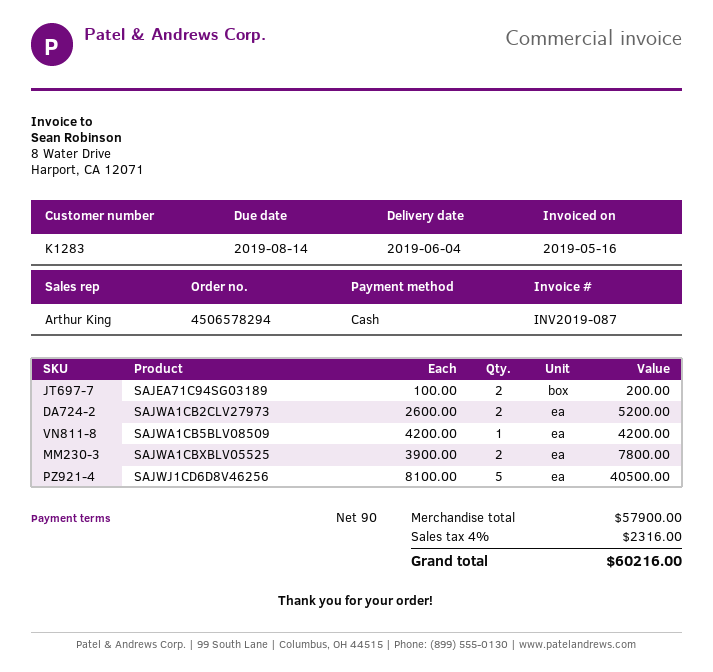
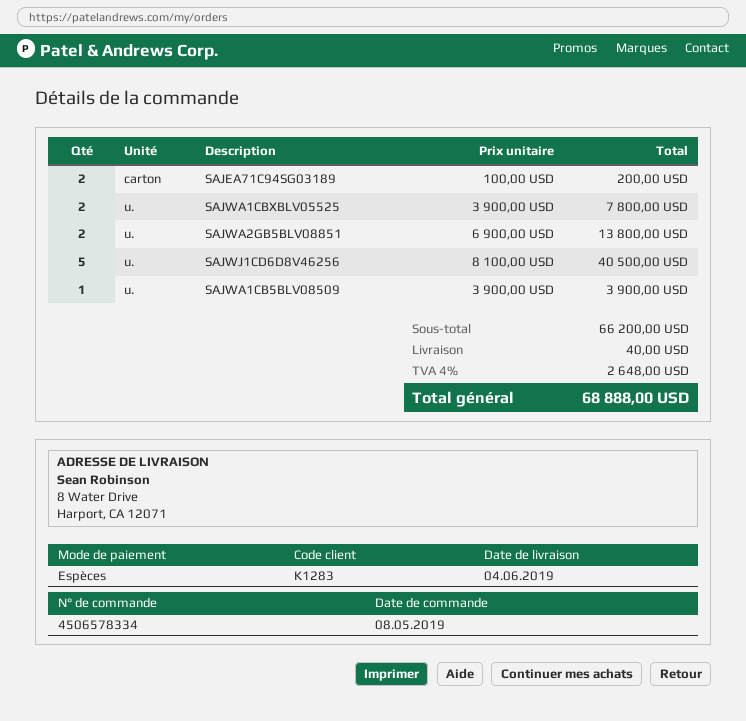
order number: 4506578294 -> 4506578334
SAJWA1CB2CLV27973: 2 x 2600.00 = 5200.00 -> none
SAJWA1CB5BLV08509: 1 x 4200.00 = 4200.00 -> 1 x 3900.00 = 3900.00
SAJWA2GB5BLV08851: none -> 2 x 6900.00 = 13800.00
subtotal: 57900.00 -> 66200.00
shipping: none -> 40.00
tax: 4% = 2316.00 -> 4% = 2648.00
total: 60216.00 -> 68888.00

